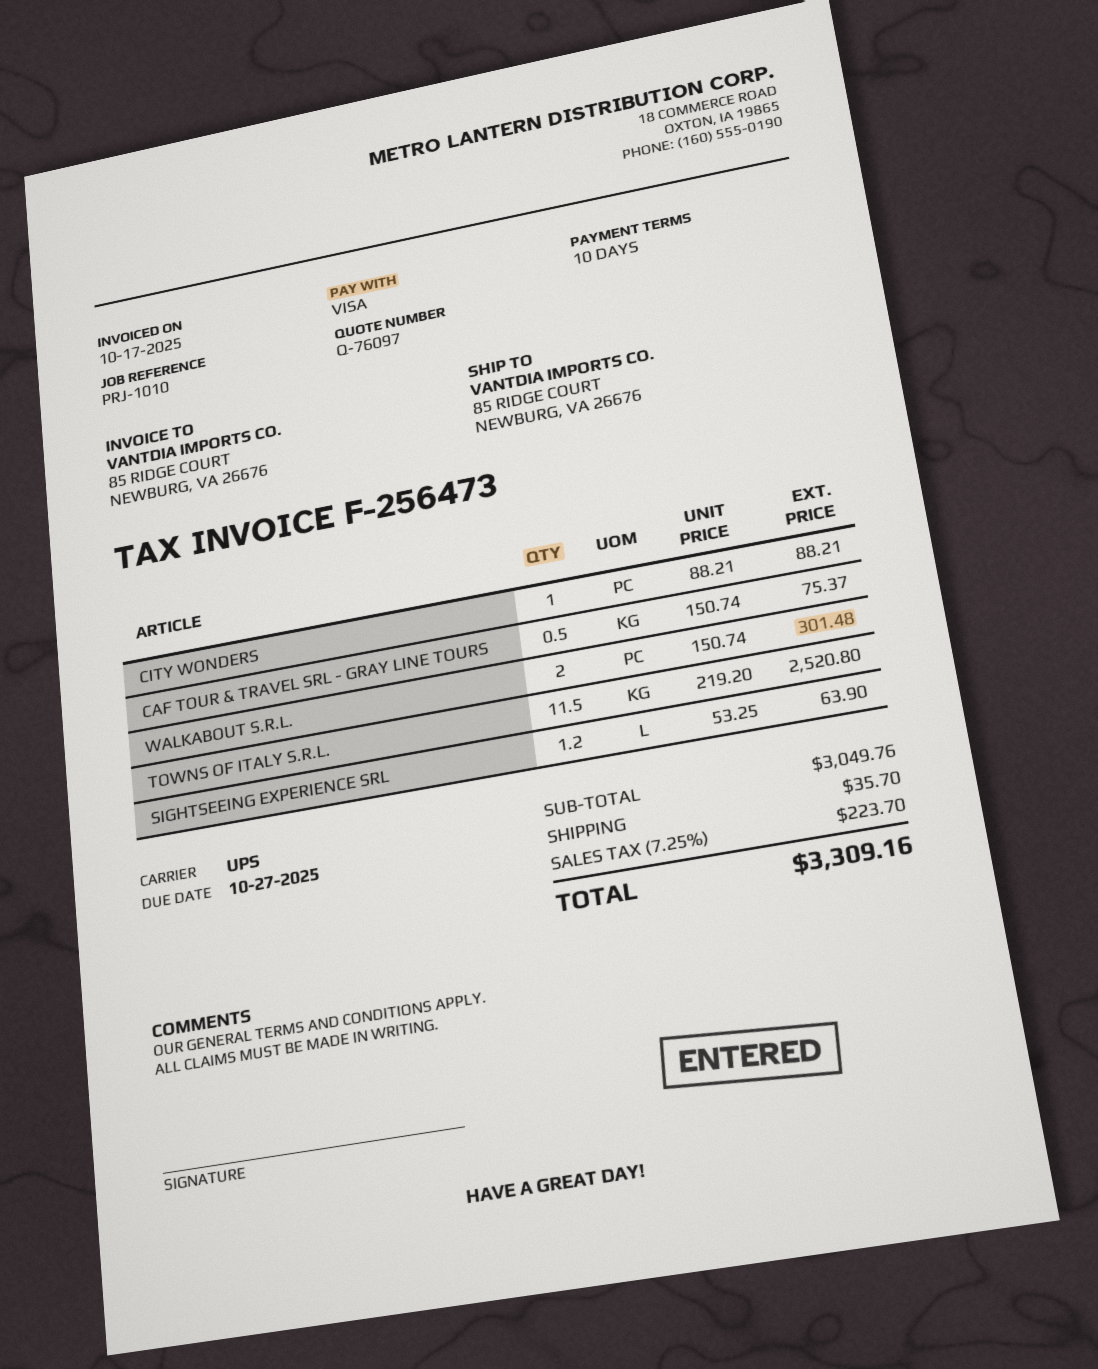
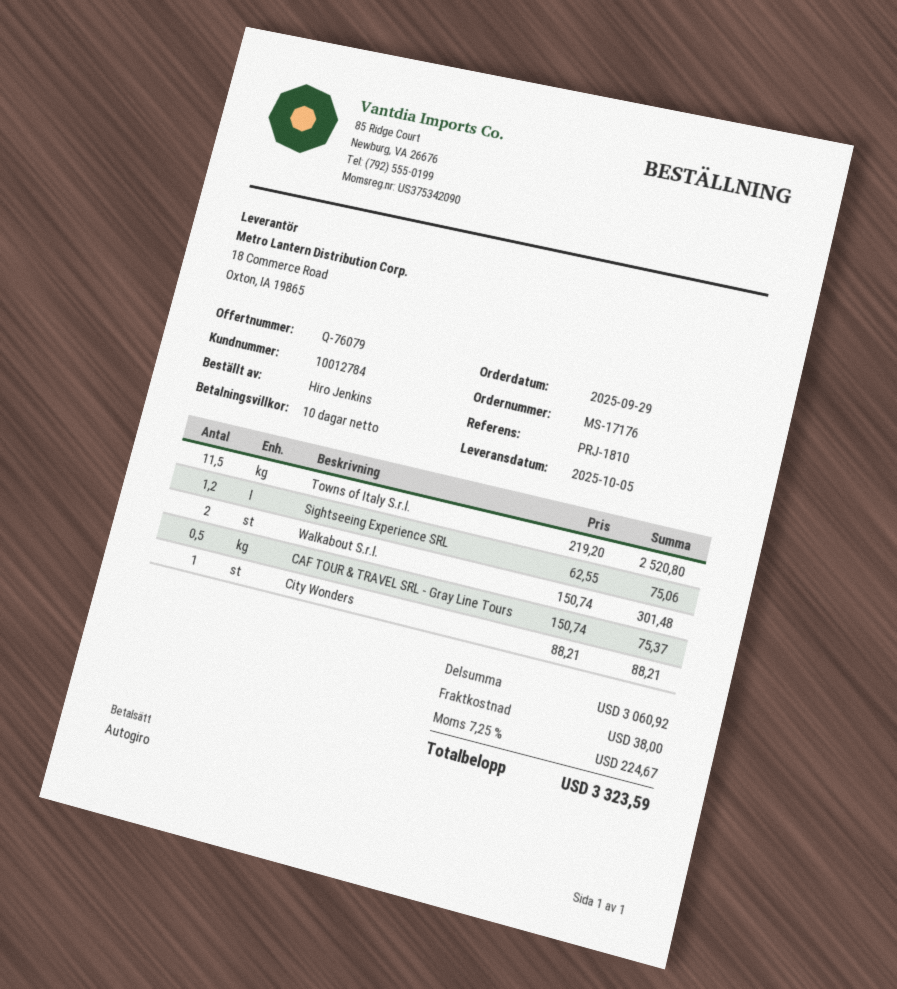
quote number: Q-76097 -> Q-76079
reference: PRJ-1010 -> PRJ-1810
payment method: Visa -> direct debit
SIGHTSEEING EXPERIENCE SRL: 1.2 x 53.25 = 63.90 -> 1.2 x 62.55 = 75.06
subtotal: 3049.76 -> 3060.92
shipping: 35.70 -> 38.00
tax: 7.25% = 223.70 -> 7.25% = 224.67
total: 3309.16 -> 3323.59

